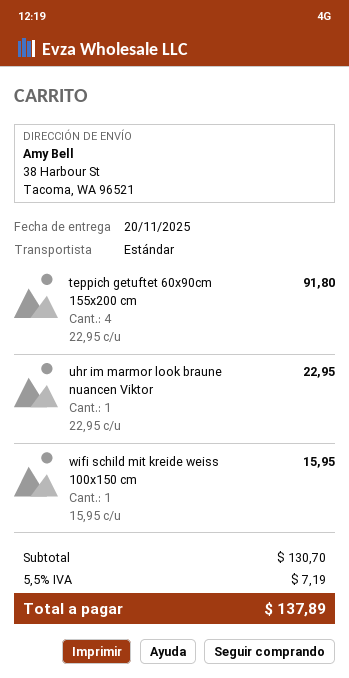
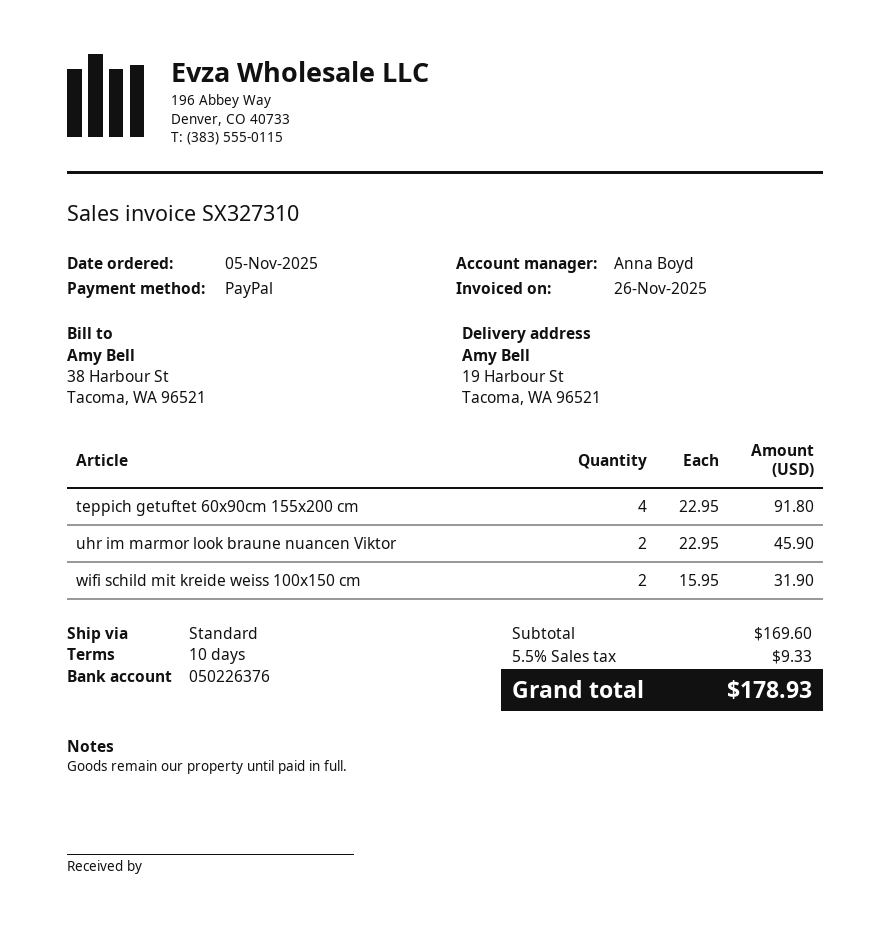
ship to: 38 Harbour St, Tacoma, WA 96521 -> 19 Harbour St, Tacoma, WA 96521
uhr im marmor look braune nuancen Viktor: 1 x 22.95 = 22.95 -> 2 x 22.95 = 45.90
wifi schild mit kreide weiss 100x150 cm: 1 x 15.95 = 15.95 -> 2 x 15.95 = 31.90
subtotal: 130.70 -> 169.60
tax: 5.5% = 7.19 -> 5.5% = 9.33
total: 137.89 -> 178.93

